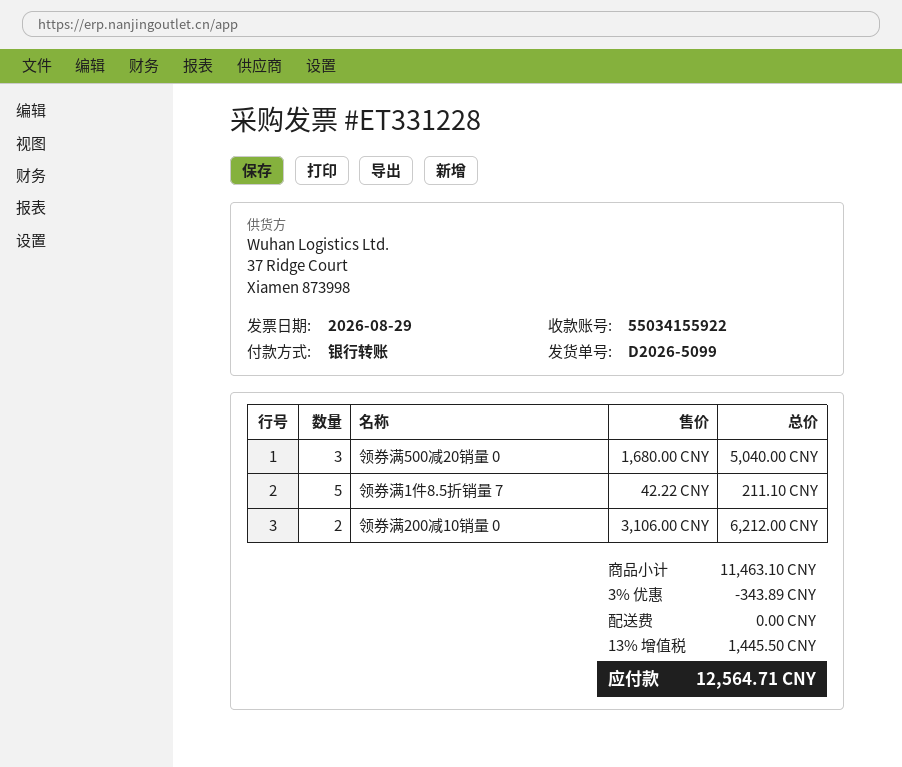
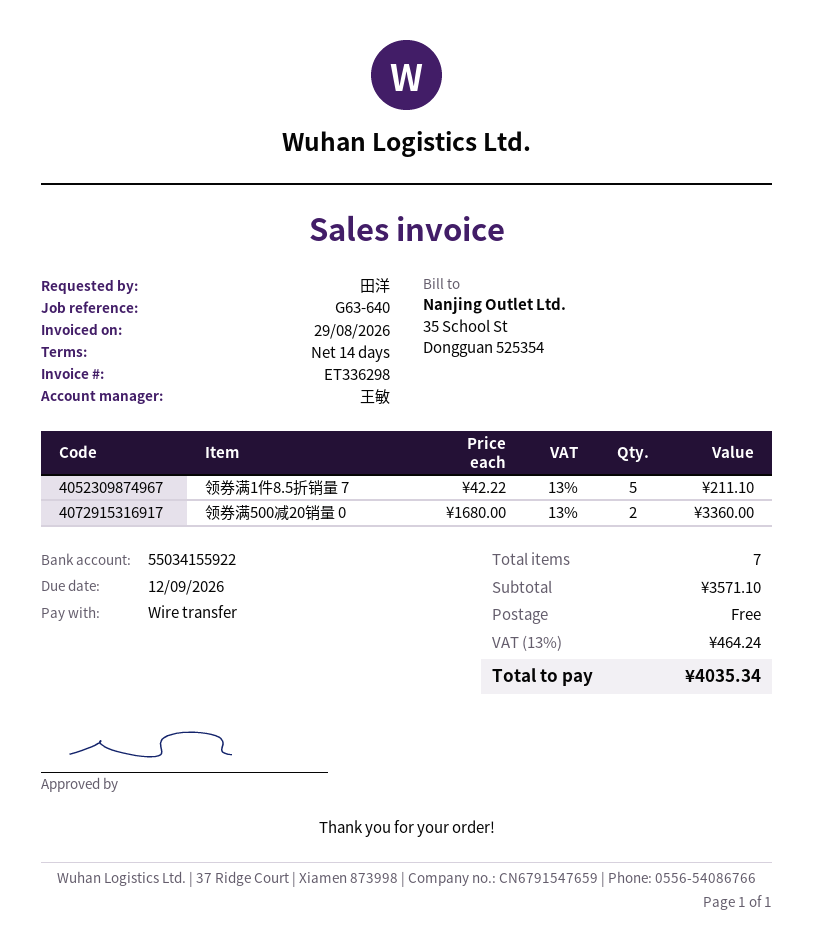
invoice number: ET331228 -> ET336298
领券满500减20销量 0: 3 x 1680.00 = 5040.00 -> 2 x 1680.00 = 3360.00
领券满200减10销量 0: 2 x 3106.00 = 6212.00 -> none
subtotal: 11463.10 -> 3571.10
discount: 3% = 343.89 -> none
tax: 13% = 1445.50 -> 13% = 464.24
total: 12564.71 -> 4035.34

